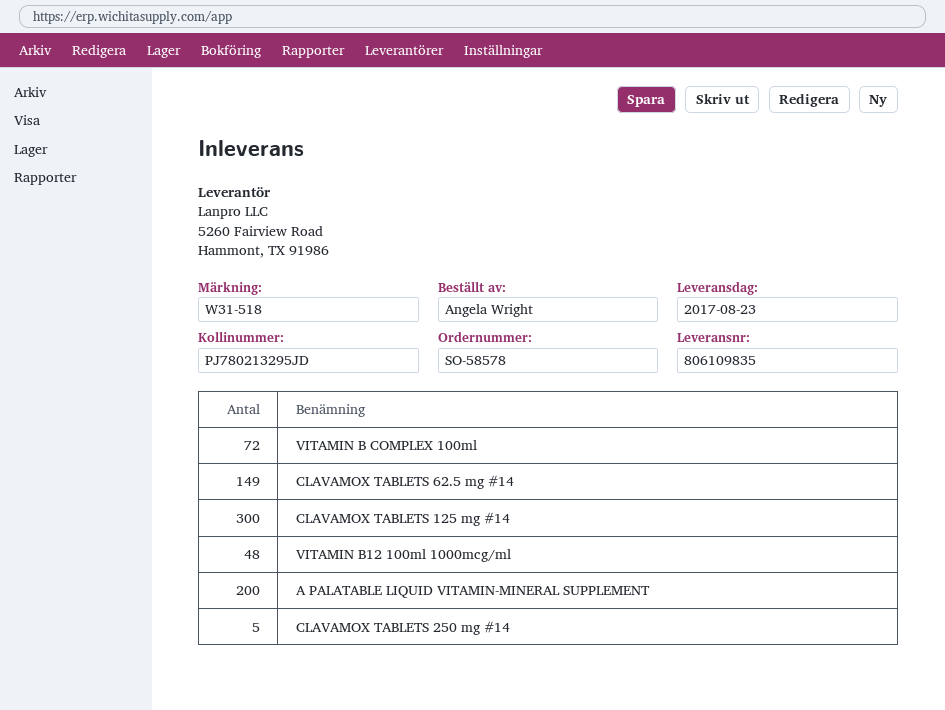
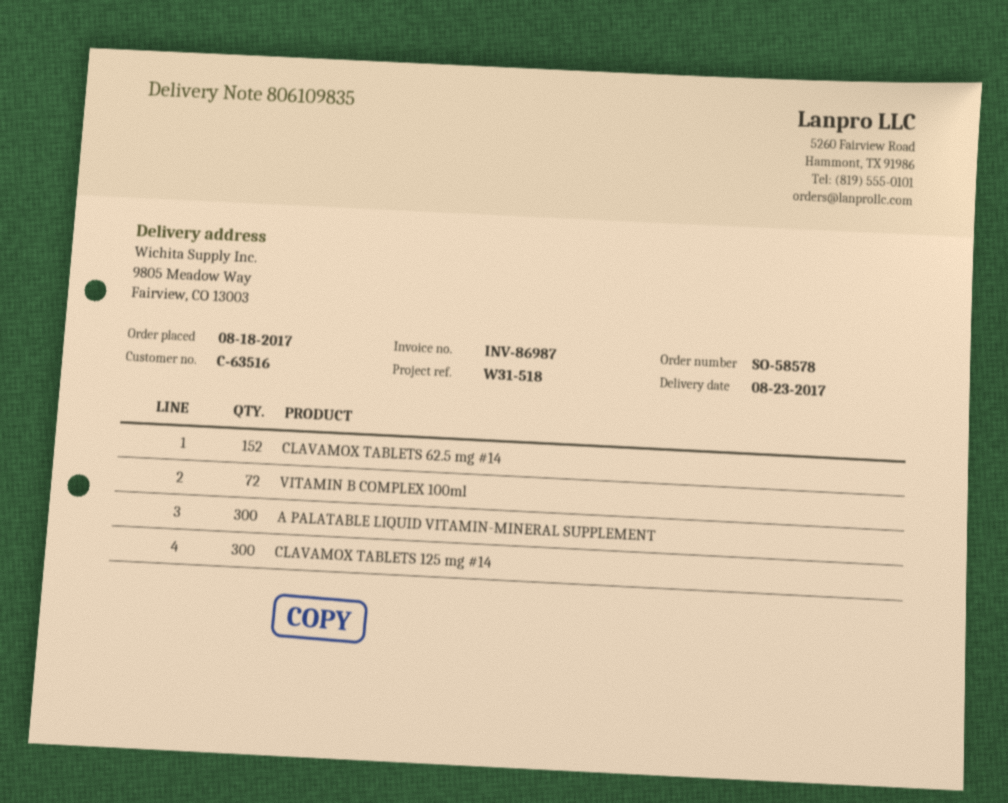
CLAVAMOX TABLETS 62.5 mg #14: 149 -> 152
VITAMIN B12 100ml 1000mcg/ml: 48 -> none
A PALATABLE LIQUID VITAMIN-MINERAL SUPPLEMENT: 200 -> 300
CLAVAMOX TABLETS 250 mg #14: 5 -> none

